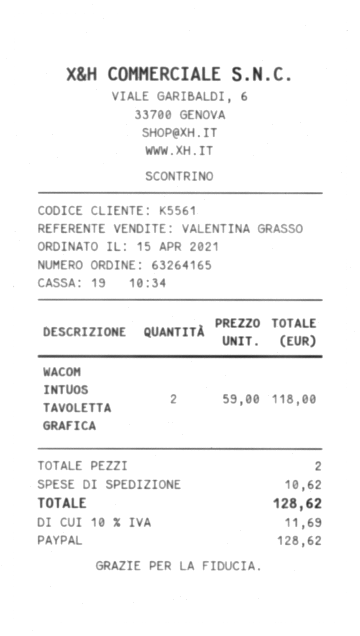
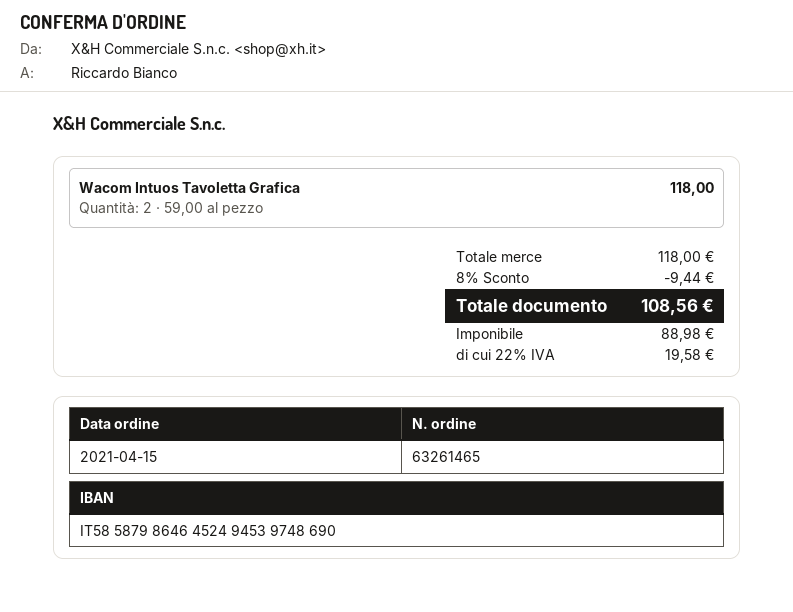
order number: 63264165 -> 63261465
discount: none -> 8% = 9.44
shipping: 10.62 -> none
tax: 10% = 11.69 -> 22% = 19.58
total: 128.62 -> 108.56

